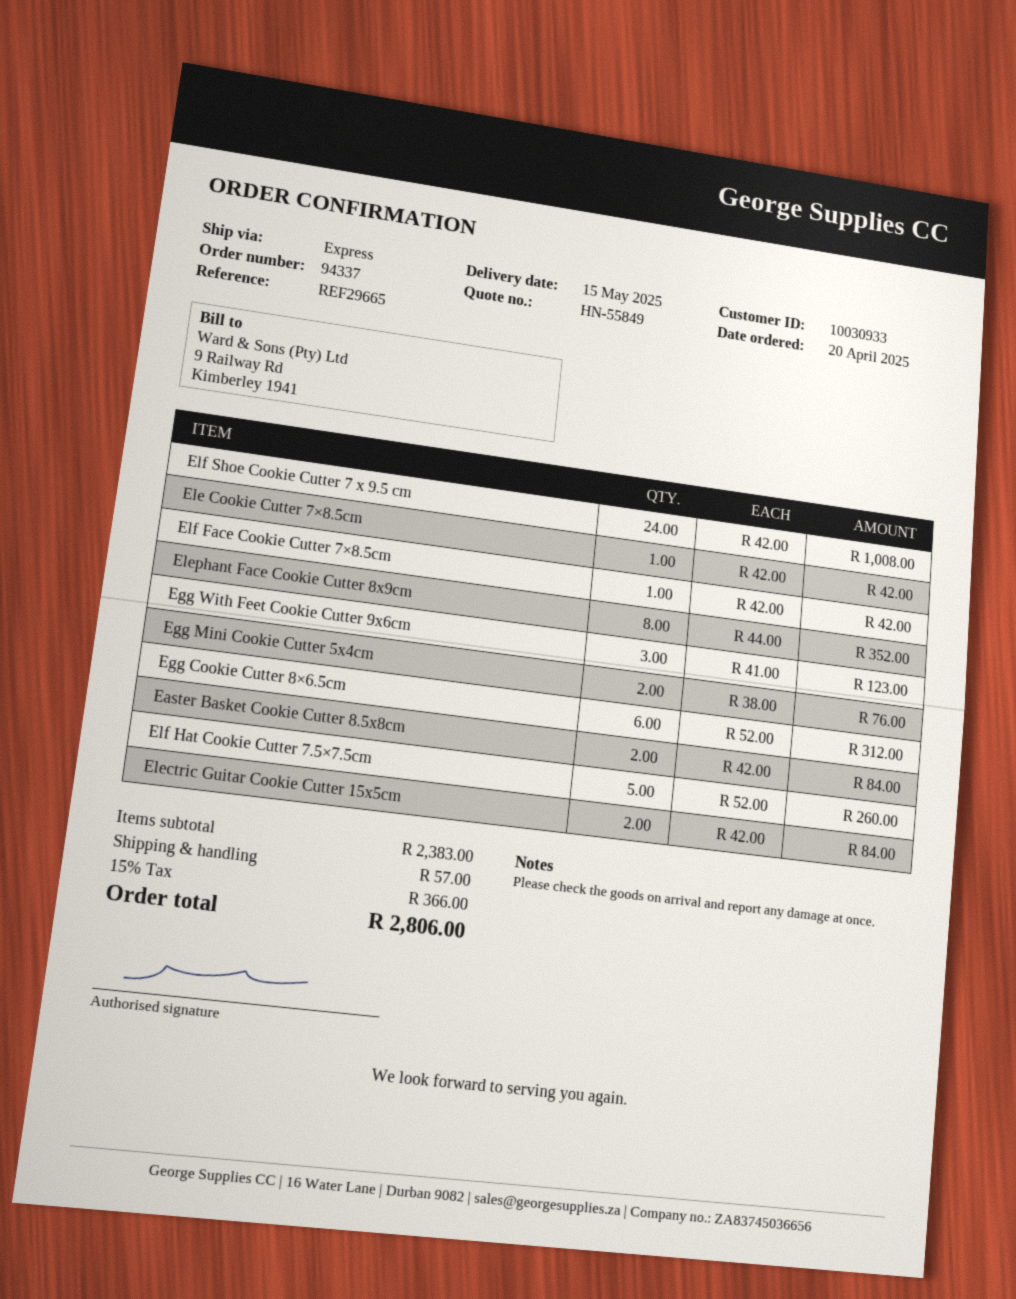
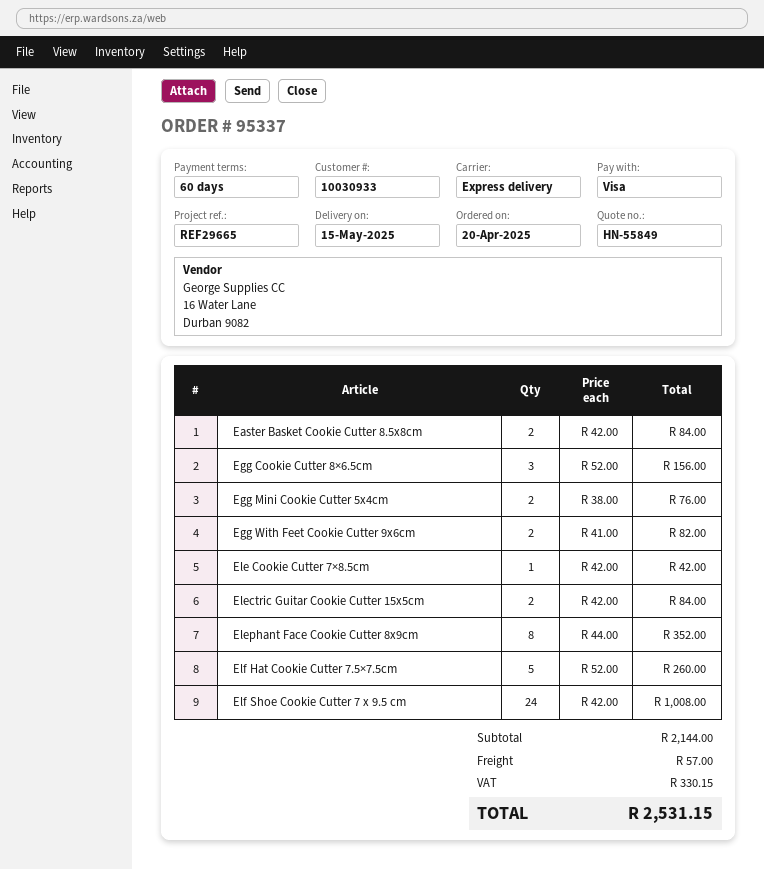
order number: 94337 -> 95337
Elf Face Cookie Cutter 7×8.5cm: 1 x 42.00 = 42.00 -> none
Egg With Feet Cookie Cutter 9x6cm: 3 x 41.00 = 123.00 -> 2 x 41.00 = 82.00
Egg Cookie Cutter 8×6.5cm: 6 x 52.00 = 312.00 -> 3 x 52.00 = 156.00
subtotal: 2383.00 -> 2144.00
tax: 366.00 -> 330.15
total: 2806.00 -> 2531.15

